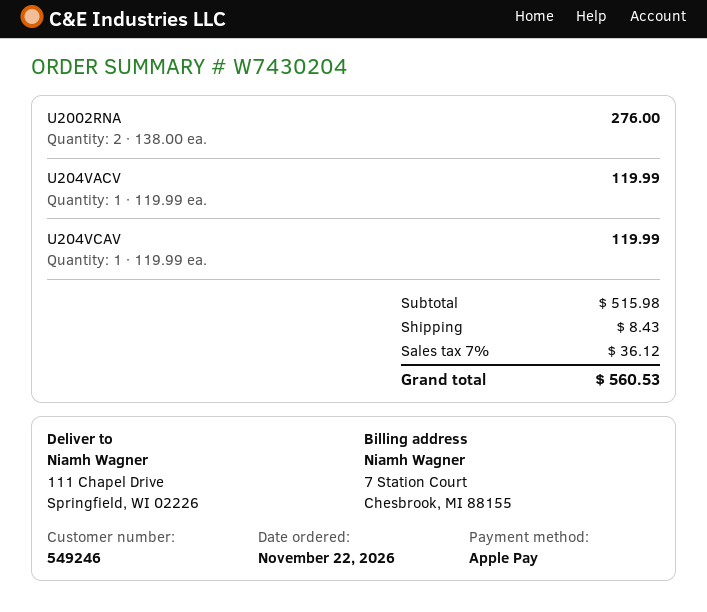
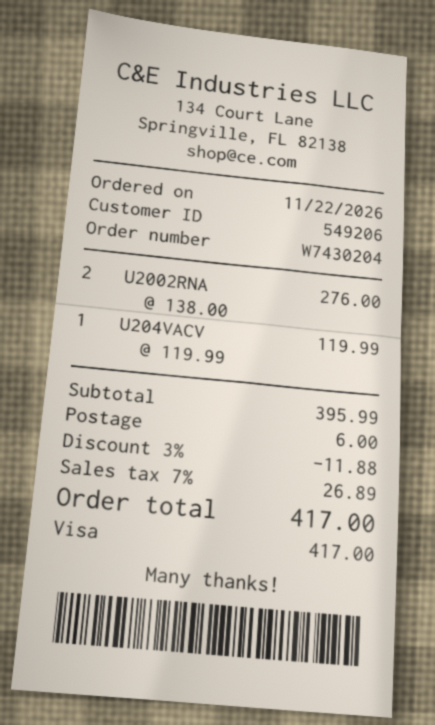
customer number: 549246 -> 549206
payment method: Apple Pay -> Visa
U204VCAV: 1 x 119.99 = 119.99 -> none
subtotal: 515.98 -> 395.99
discount: none -> 3% = 11.88
shipping: 8.43 -> 6.00
tax: 7% = 36.12 -> 7% = 26.89
total: 560.53 -> 417.00

